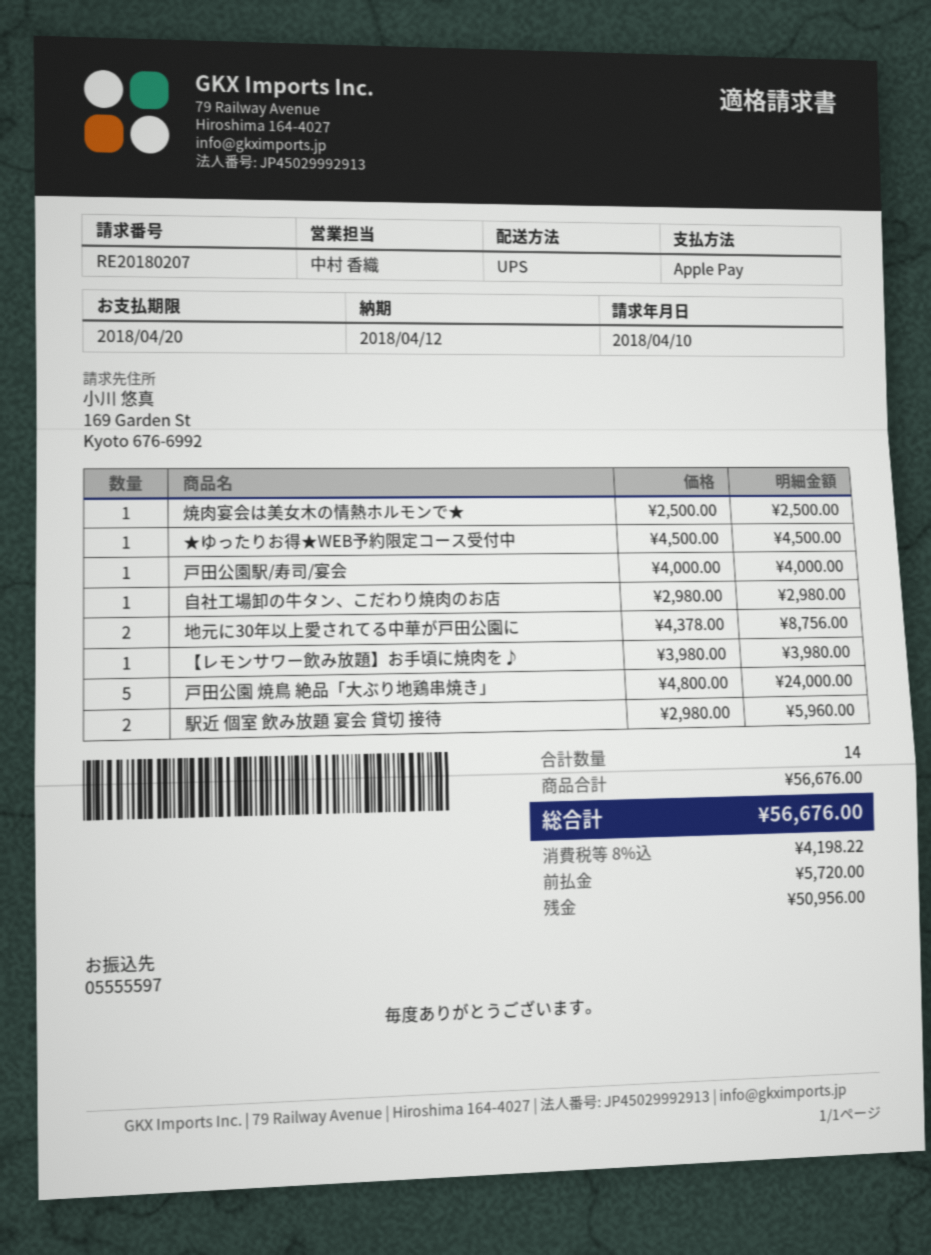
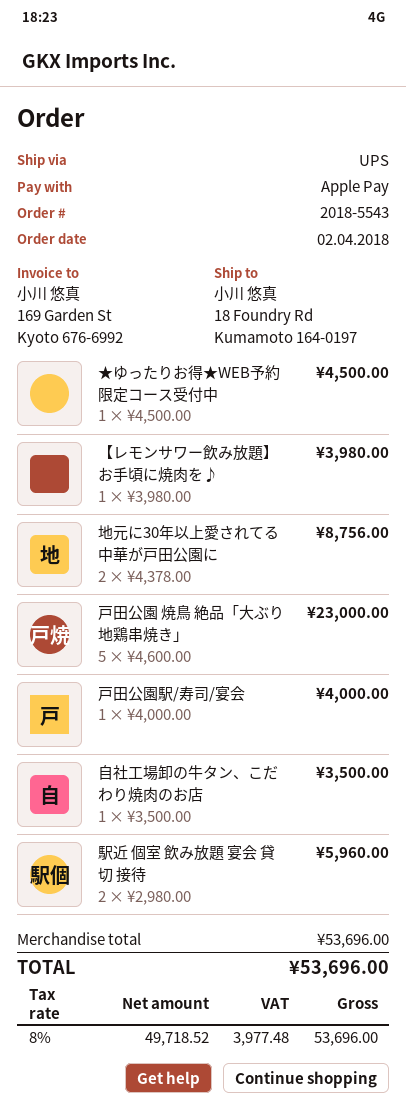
焼肉宴会は美女木の情熱ホルモンで★: 1 x 2500.00 = 2500.00 -> none
自社工場卸の牛タン、こだわり焼肉のお店: 1 x 2980.00 = 2980.00 -> 1 x 3500.00 = 3500.00
戸田公園 焼鳥 絶品「大ぶり地鶏串焼き」: 5 x 4800.00 = 24000.00 -> 5 x 4600.00 = 23000.00
subtotal: 56676.00 -> 53696.00
tax: 8% = 4198.22 -> 8% = 3977.48
total: 56676.00 -> 53696.00

